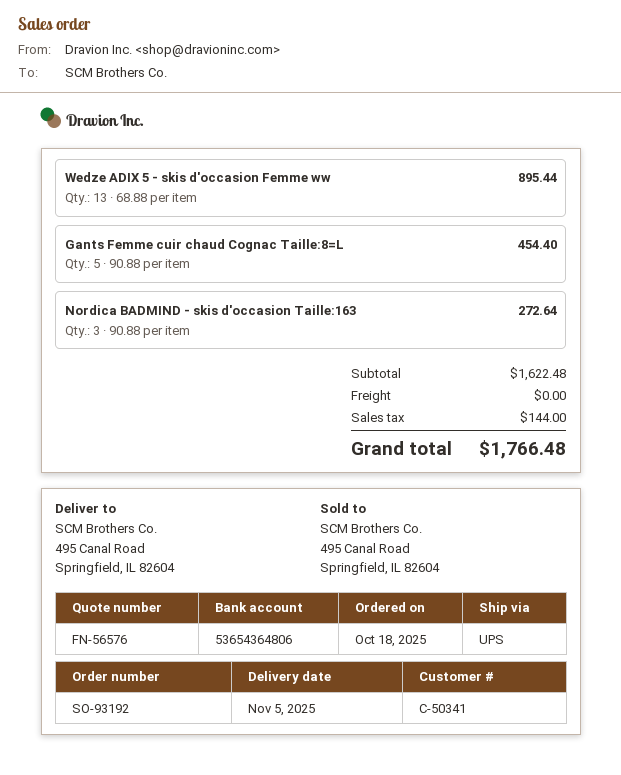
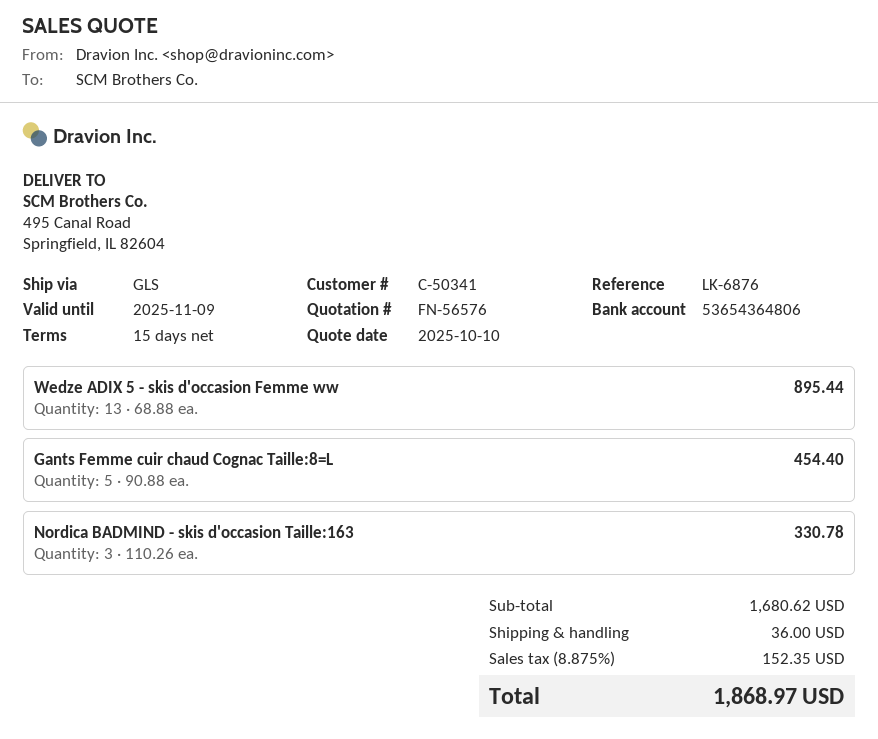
shipping method: UPS -> GLS
Nordica BADMIND - skis d'occasion Taille:163: 3 x 90.88 = 272.64 -> 3 x 110.26 = 330.78
subtotal: 1622.48 -> 1680.62
shipping: 0.00 -> 36.00
tax: 144.00 -> 152.35
total: 1766.48 -> 1868.97

